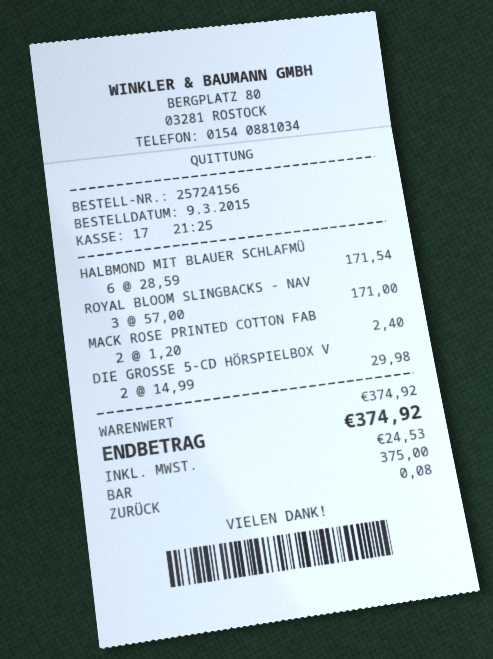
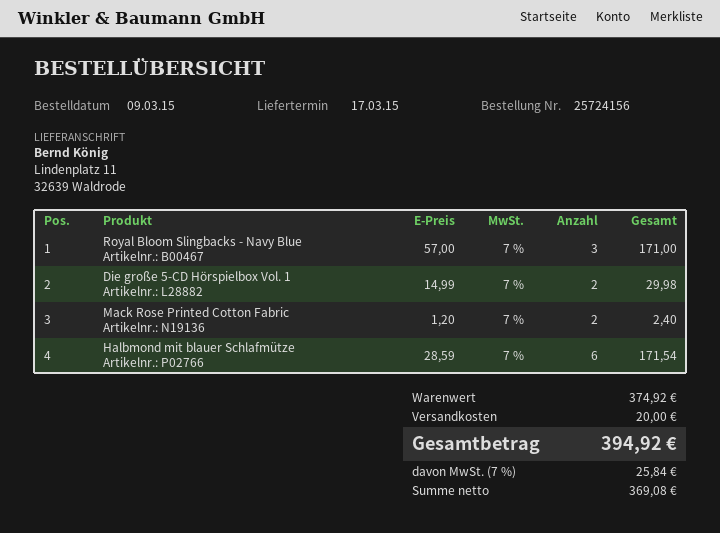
shipping: none -> 20.00
tax: 24.53 -> 25.84
total: 374.92 -> 394.92

